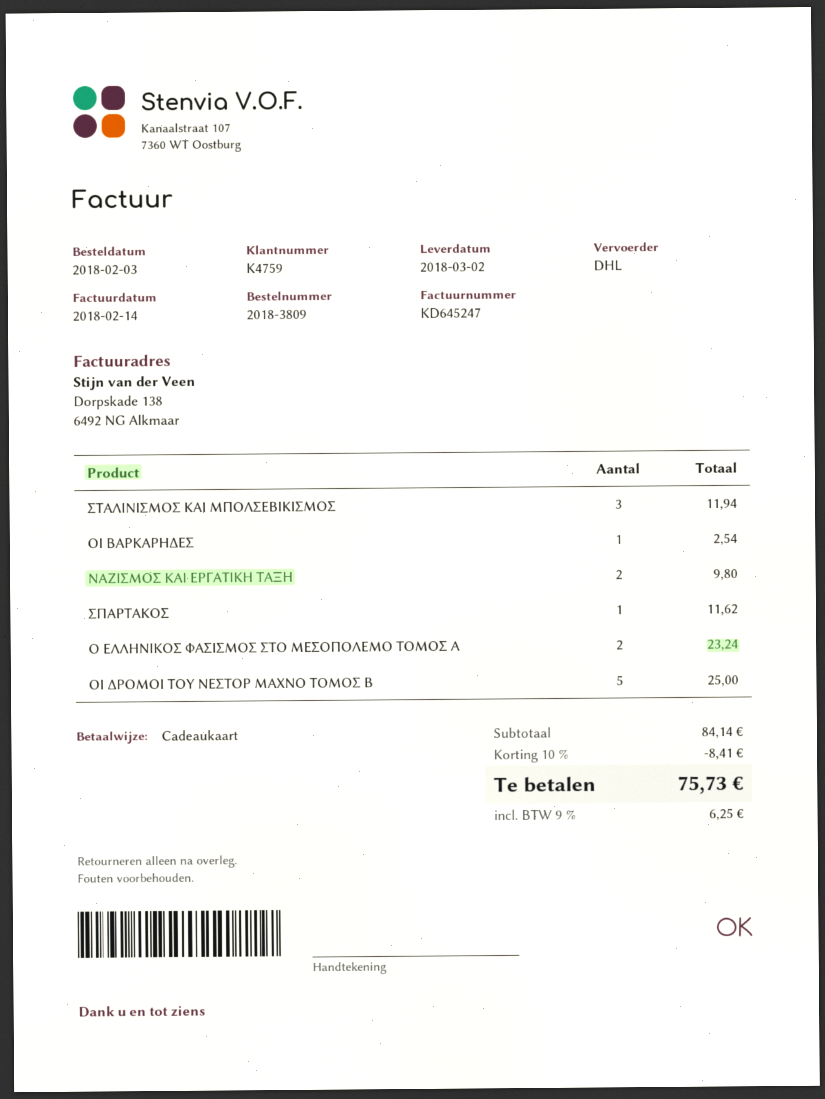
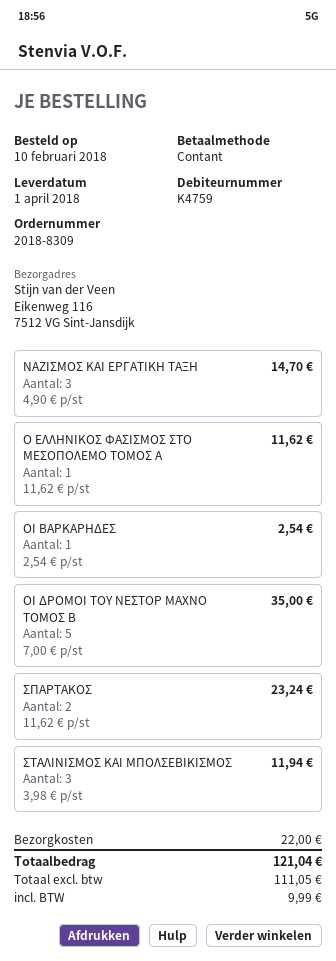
order number: 2018-3809 -> 2018-8309
order date: 2018-02-03 -> 2018-02-10
delivery date: 2018-03-02 -> 2018-04-01
payment method: gift card -> cash
ΝΑΖΙΣΜΟΣ ΚΑΙ ΕΡΓΑΤΙΚΗ ΤΑΞΗ: 2 for 9.80 -> 3 for 14.70
ΣΠΑΡΤΑΚΟΣ: 1 for 11.62 -> 2 for 23.24
Ο ΕΛΛΗΝΙΚΟΣ ΦΑΣΙΣΜΟΣ ΣΤΟ ΜΕΣΟΠΟΛΕΜΟ ΤΟΜΟΣ Α: 2 for 23.24 -> 1 for 11.62
ΟΙ ΔΡΟΜΟΙ ΤΟΥ ΝΕΣΤΟΡ ΜΑΧΝΟ ΤΟΜΟΣ Β: 5 for 25.00 -> 5 for 35.00
discount: 10% = 8.41 -> none
shipping: none -> 22.00
tax: 6.25 -> 9.99
total: 75.73 -> 121.04

